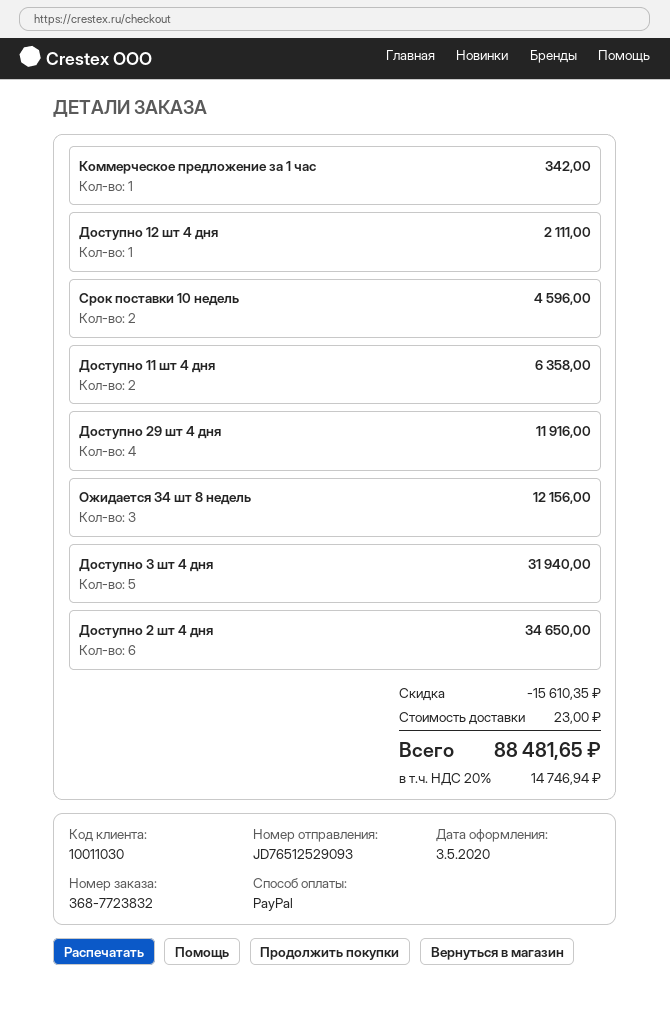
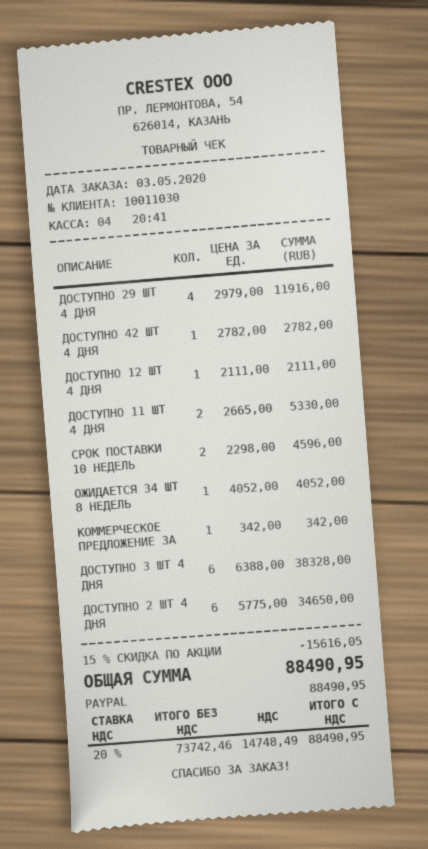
Доступно 11 шт 4 дня: 2 for 6358.00 -> 2 for 5330.00
Ожидается 34 шт 8 недель: 3 for 12156.00 -> 1 for 4052.00
Доступно 3 шт 4 дня: 5 for 31940.00 -> 6 for 38328.00
ДОСТУПНО 42 ШТ 4 ДНЯ: none -> 1 for 2782.00
discount: 15610.35 -> 15616.05
shipping: 23.00 -> none
tax: 20% = 14746.94 -> 20% = 14748.49
total: 88481.65 -> 88490.95

